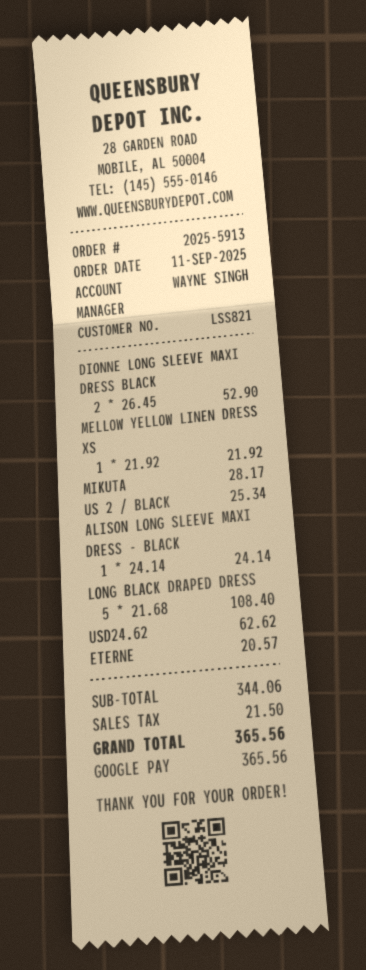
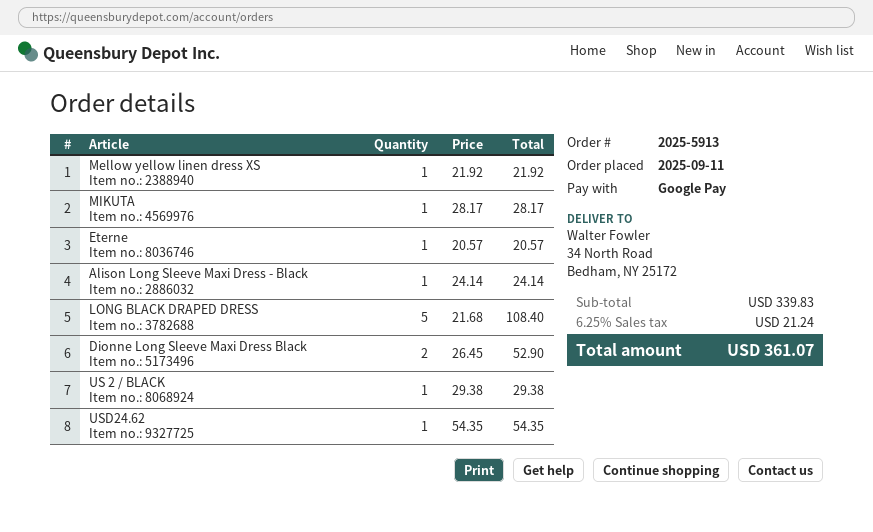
US 2 / BLACK: 1 x 25.34 = 25.34 -> 1 x 29.38 = 29.38
USD24.62: 1 x 62.62 = 62.62 -> 1 x 54.35 = 54.35
subtotal: 344.06 -> 339.83
tax: 21.50 -> 21.24
total: 365.56 -> 361.07

